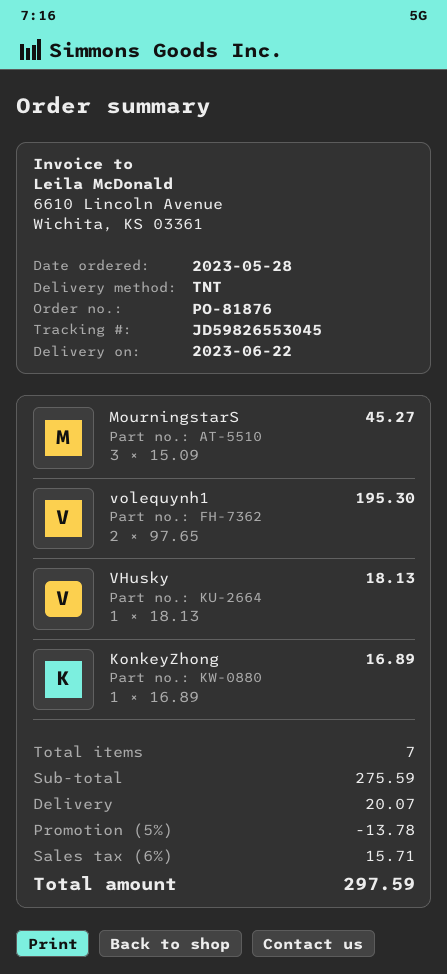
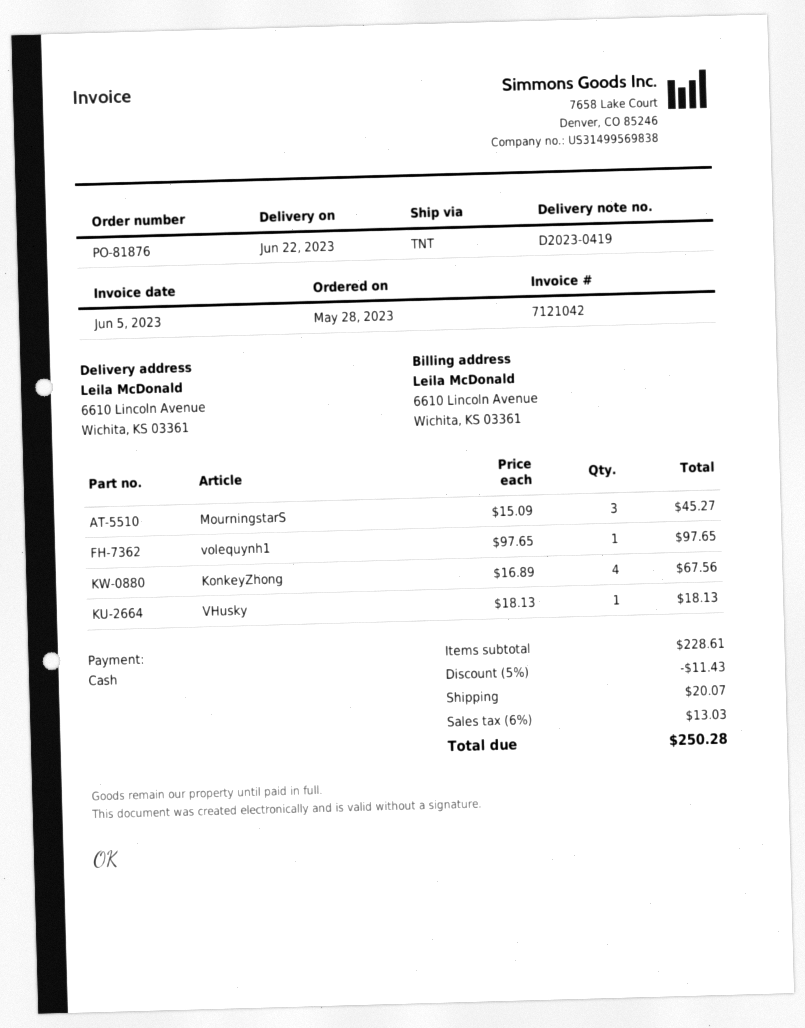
volequynh1: 2 x 97.65 = 195.30 -> 1 x 97.65 = 97.65
KonkeyZhong: 1 x 16.89 = 16.89 -> 4 x 16.89 = 67.56
subtotal: 275.59 -> 228.61
discount: 5% = 13.78 -> 5% = 11.43
tax: 6% = 15.71 -> 6% = 13.03
total: 297.59 -> 250.28

